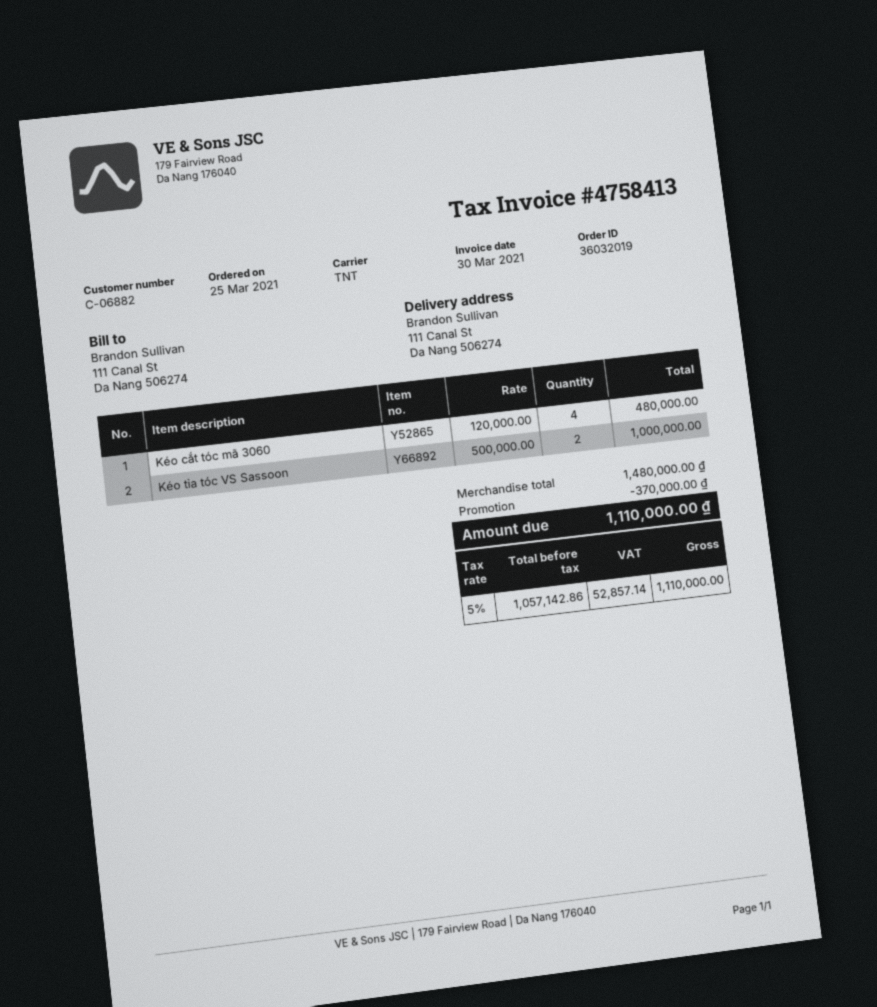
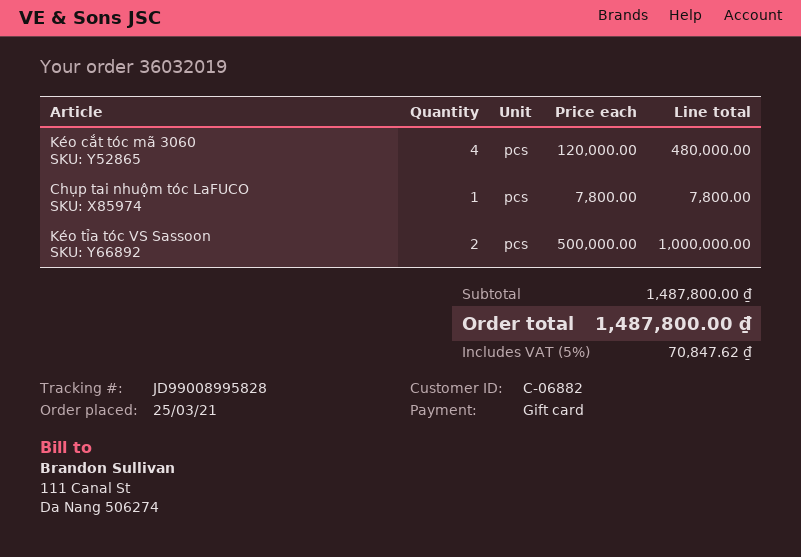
Chụp tai nhuộm tóc LaFUCO: none -> 1 x 7800.00 = 7800.00
subtotal: 1480000.00 -> 1487800.00
discount: 370000.00 -> none
tax: 5% = 52857.14 -> 5% = 70847.62
total: 1110000.00 -> 1487800.00

